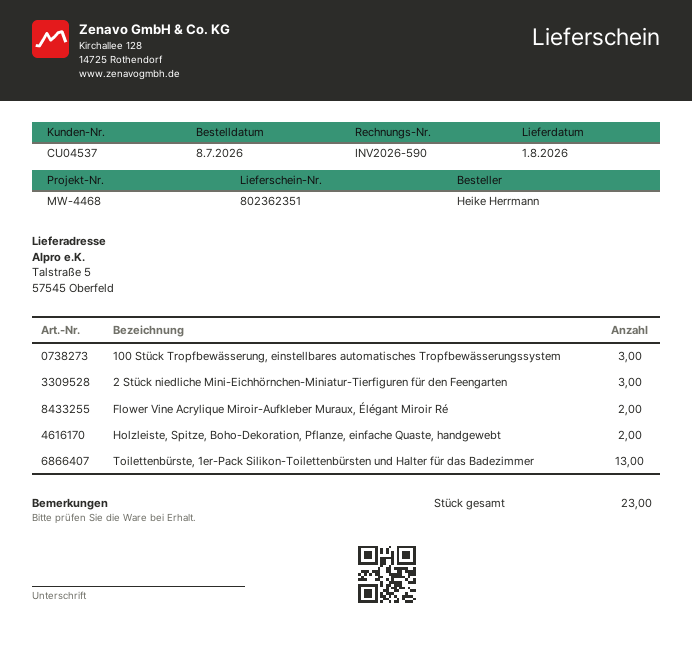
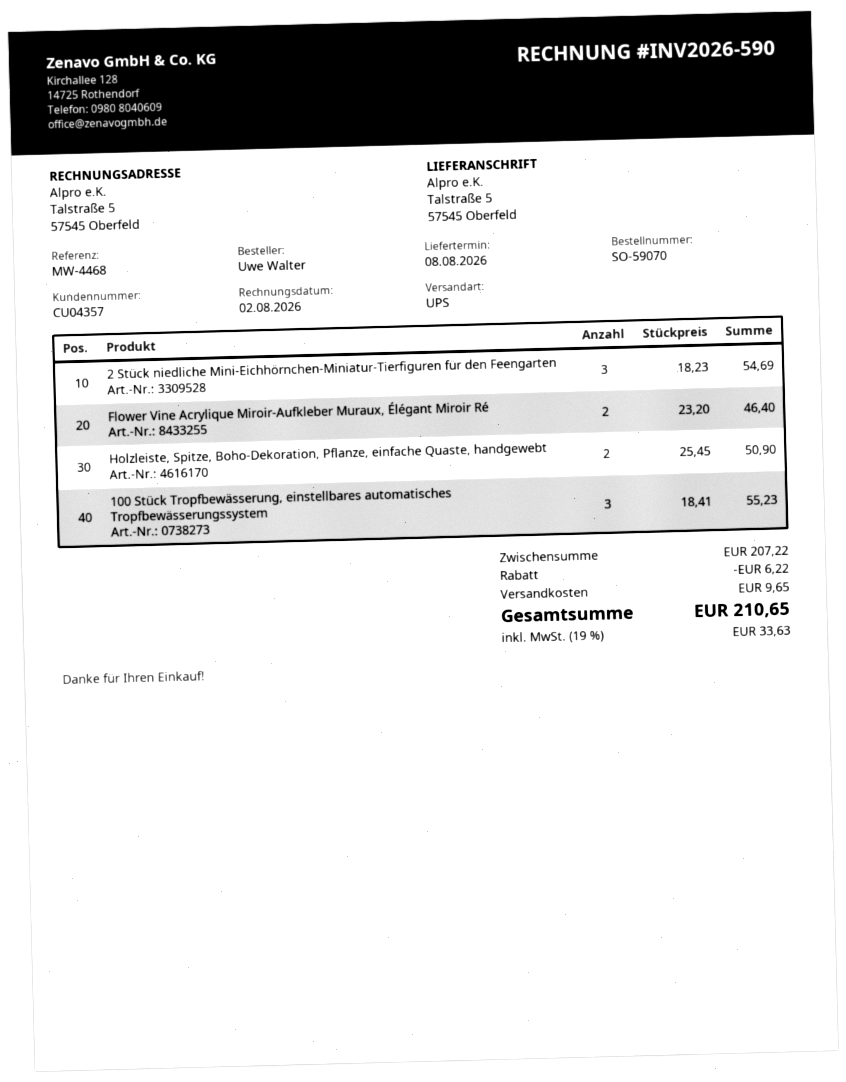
delivery date: 2026-08-01 -> 2026-08-08
customer number: CU04537 -> CU04357
ordered by: Heike Herrmann -> Uwe Walter
Toilettenbürste, 1er-Pack Silikon-Toilettenbürsten und Halter für das Badezimmer: 13 -> none

